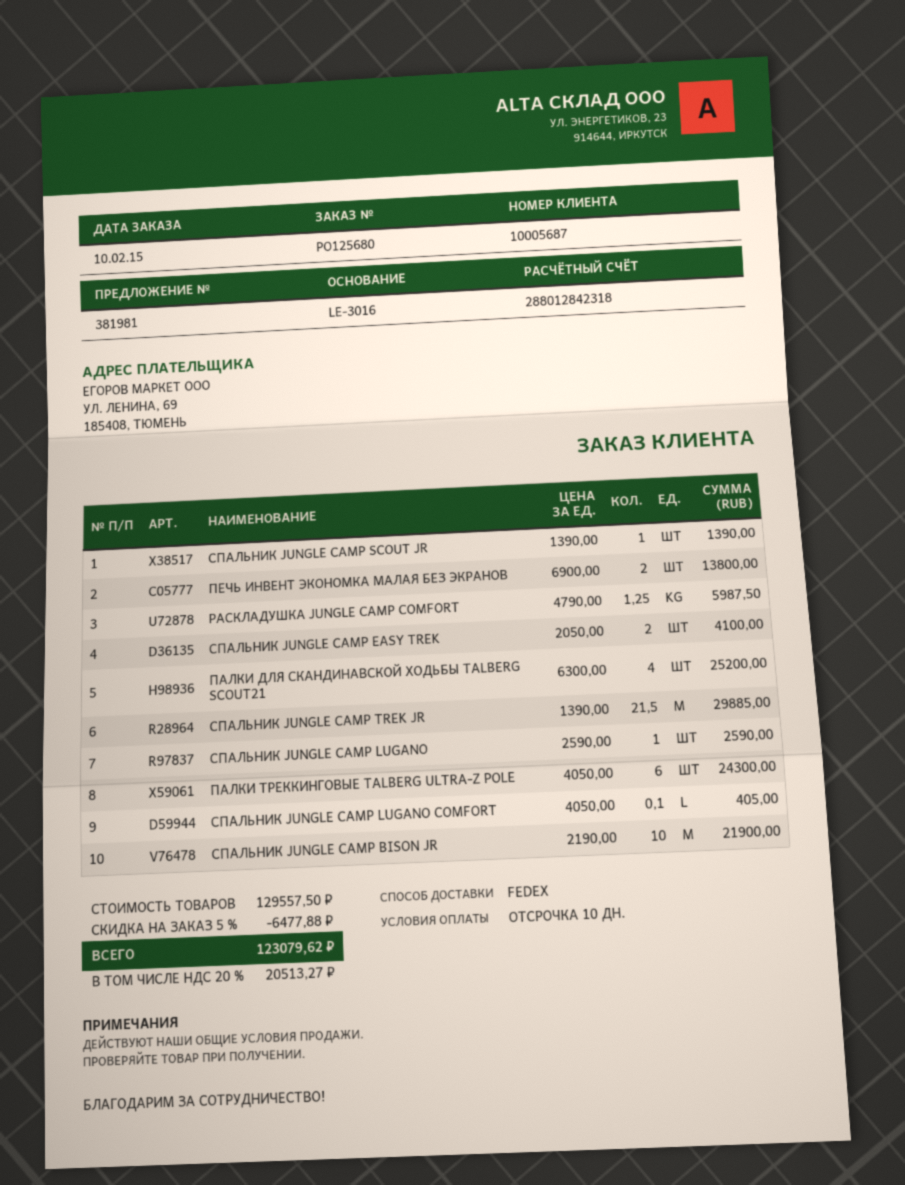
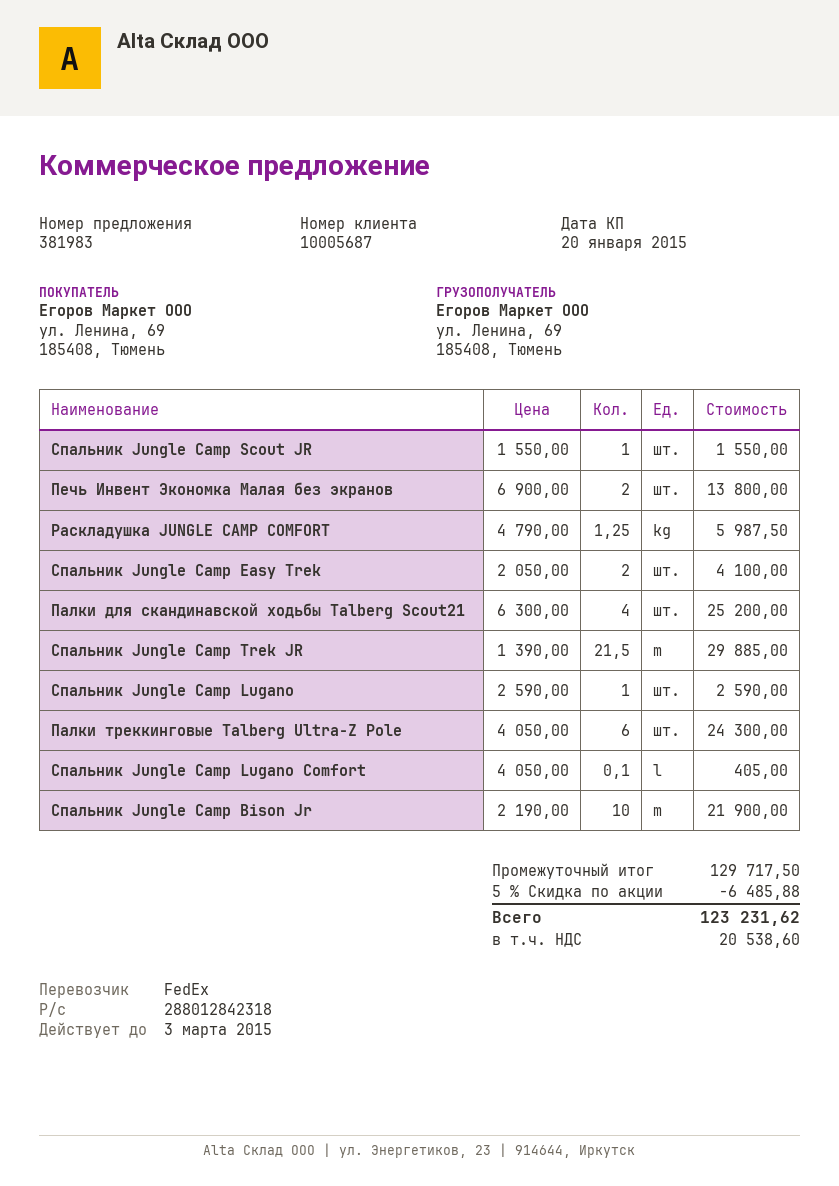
quote number: 381981 -> 381983
СПАЛЬНИК JUNGLE CAMP SCOUT JR: 1 x 1390.00 = 1390.00 -> 1 x 1550.00 = 1550.00
subtotal: 129557.50 -> 129717.50
discount: 5% = 6477.88 -> 5% = 6485.88
tax: 20513.27 -> 20538.60
total: 123079.62 -> 123231.62

